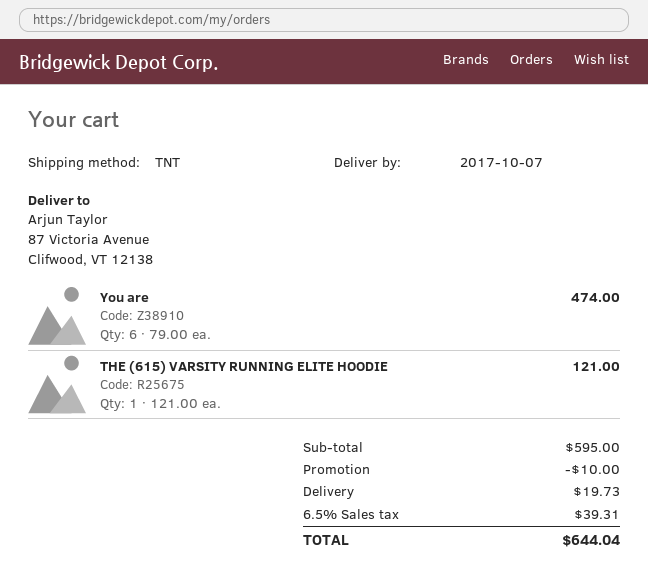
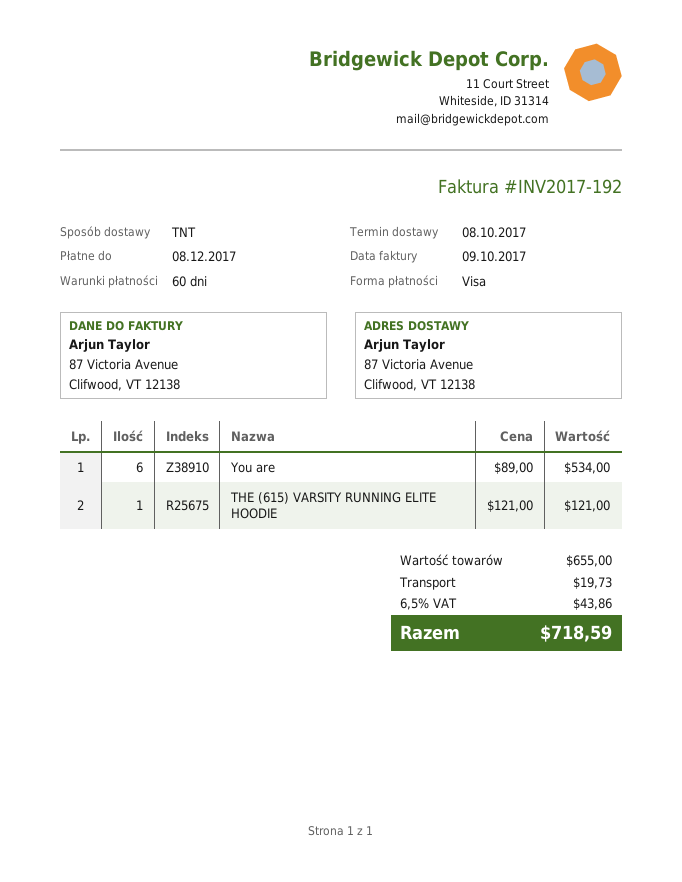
delivery date: 2017-10-07 -> 2017-10-08
You are: 6 x 79.00 = 474.00 -> 6 x 89.00 = 534.00
subtotal: 595.00 -> 655.00
discount: 10.00 -> none
tax: 6.5% = 39.31 -> 6.5% = 43.86
total: 644.04 -> 718.59

